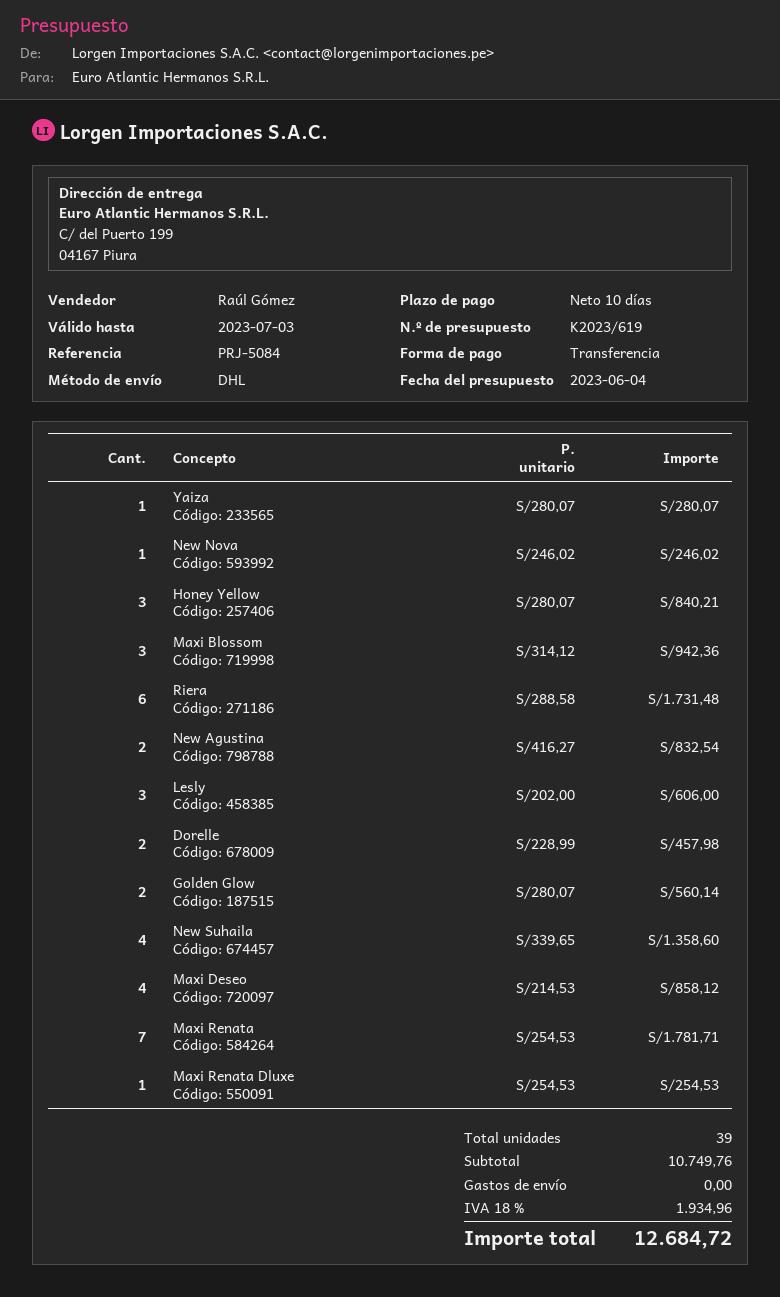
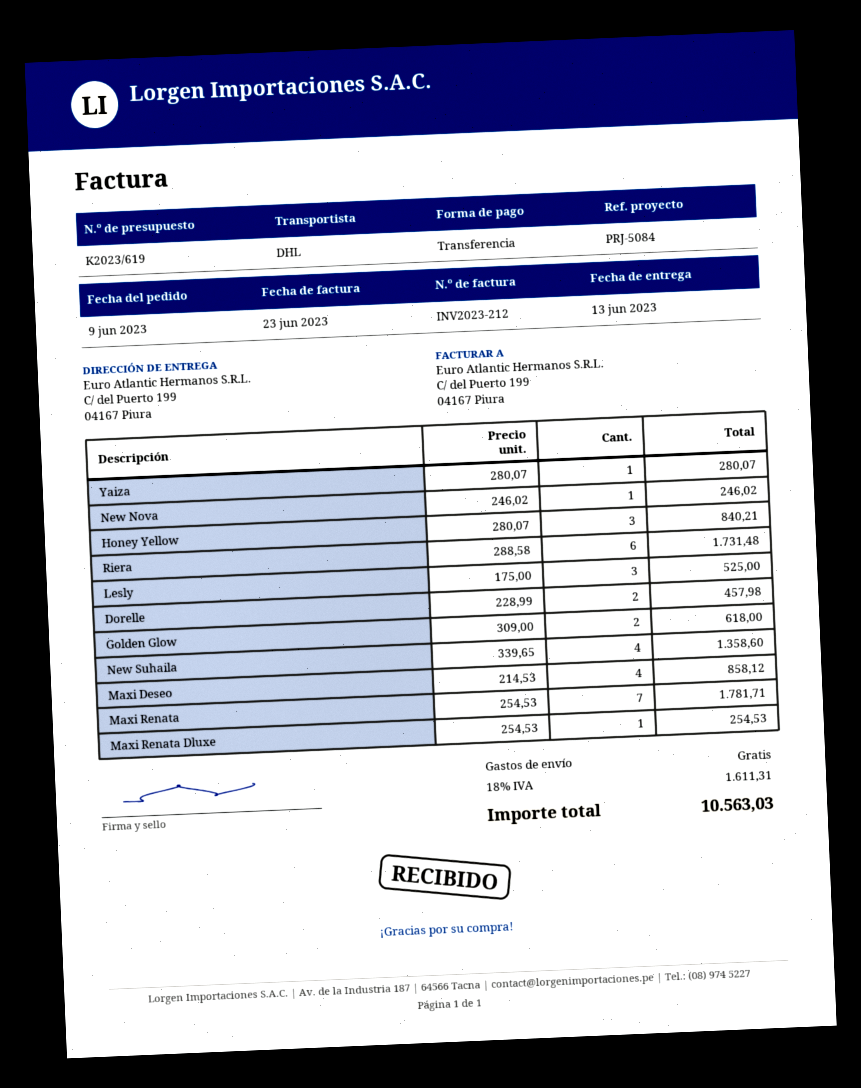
Maxi Blossom: 3 x 314.12 = 942.36 -> none
New Agustina: 2 x 416.27 = 832.54 -> none
Lesly: 3 x 202.00 = 606.00 -> 3 x 175.00 = 525.00
Golden Glow: 2 x 280.07 = 560.14 -> 2 x 309.00 = 618.00
tax: 18% = 1934.96 -> 18% = 1611.31
total: 12684.72 -> 10563.03

